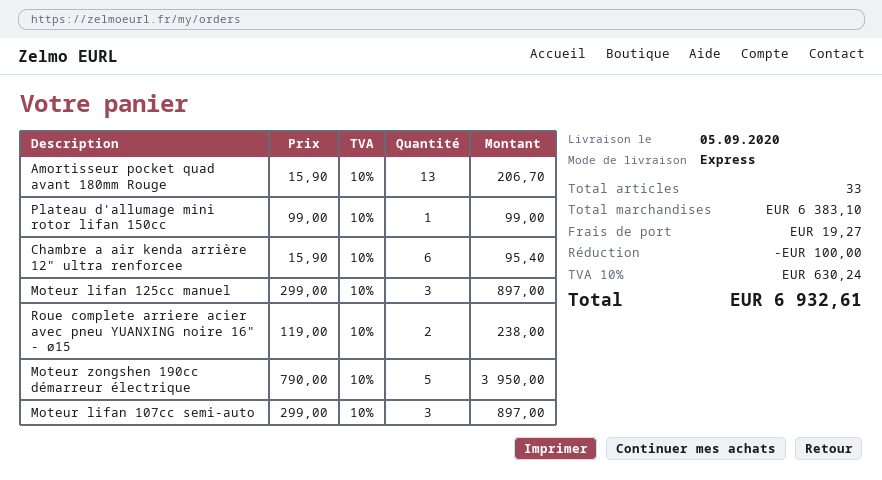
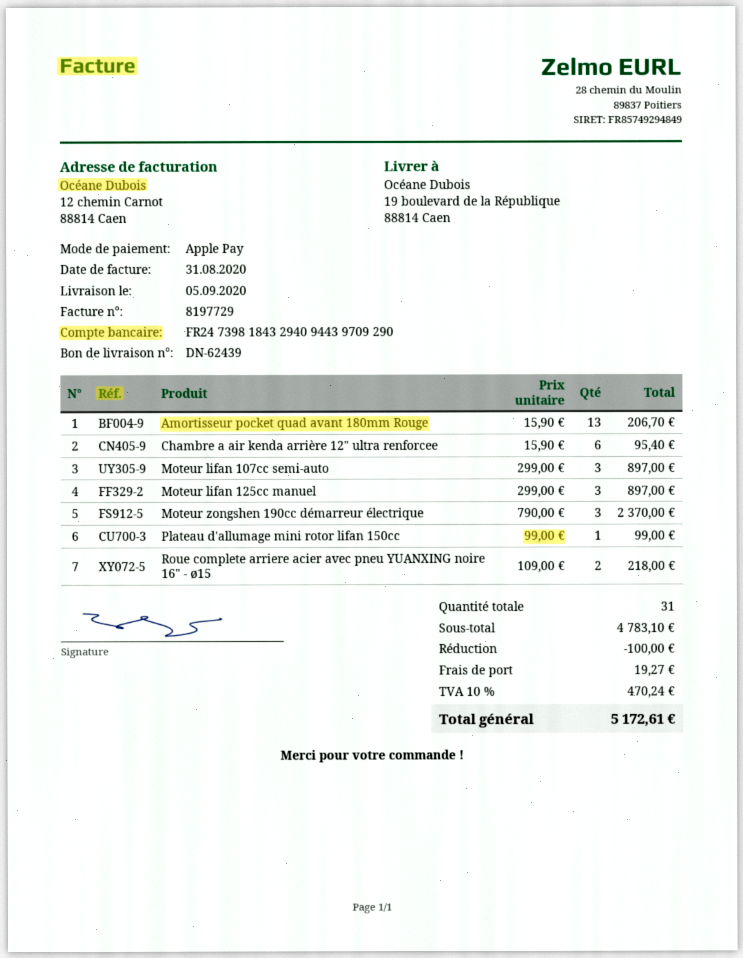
Roue complete arriere acier avec pneu YUANXING noire 16" - ø15: 2 x 119.00 = 238.00 -> 2 x 109.00 = 218.00
Moteur zongshen 190cc démarreur électrique: 5 x 790.00 = 3950.00 -> 3 x 790.00 = 2370.00
total quantity: 33 -> 31
subtotal: 6383.10 -> 4783.10
tax: 10% = 630.24 -> 10% = 470.24
total: 6932.61 -> 5172.61

